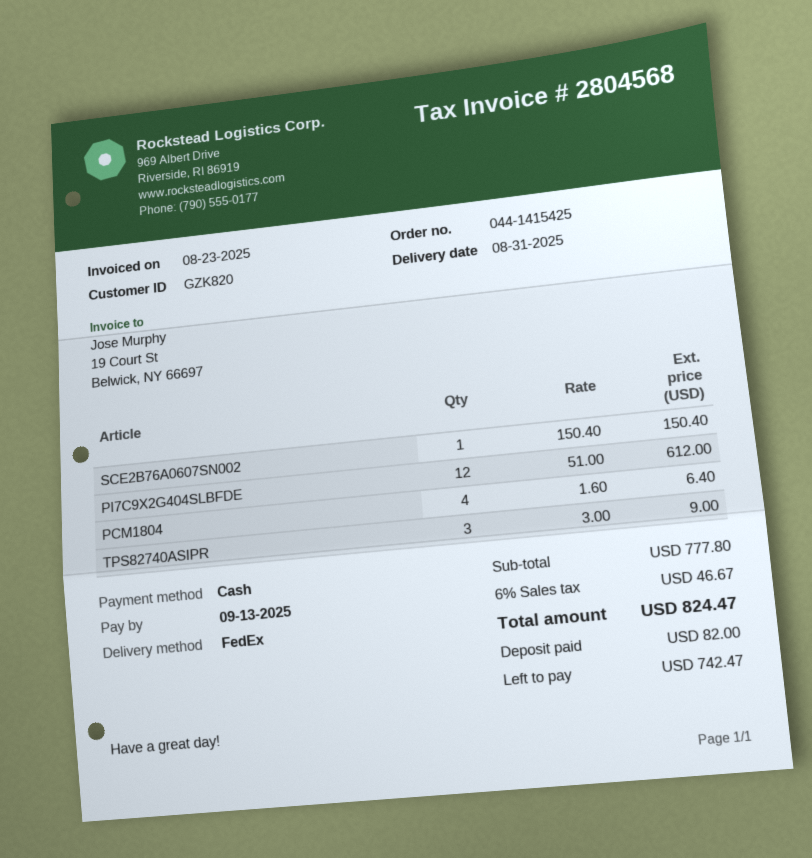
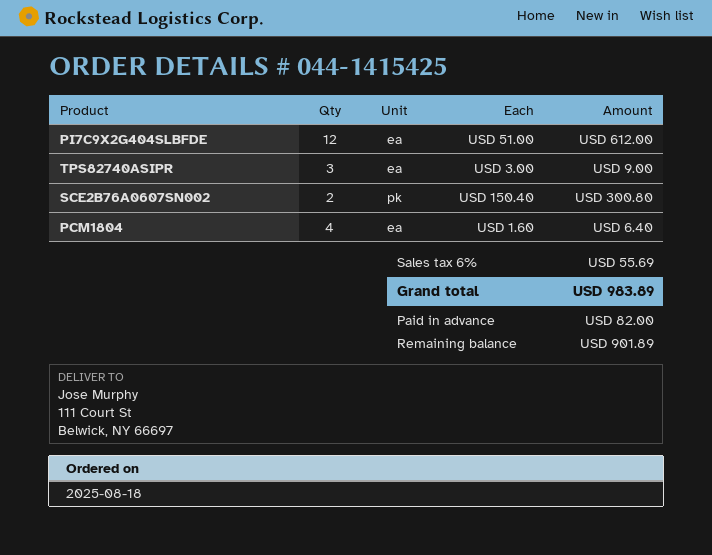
SCE2B76A0607SN002: 1 x 150.40 = 150.40 -> 2 x 150.40 = 300.80
tax: 6% = 46.67 -> 6% = 55.69
total: 824.47 -> 983.89
balance: 742.47 -> 901.89

